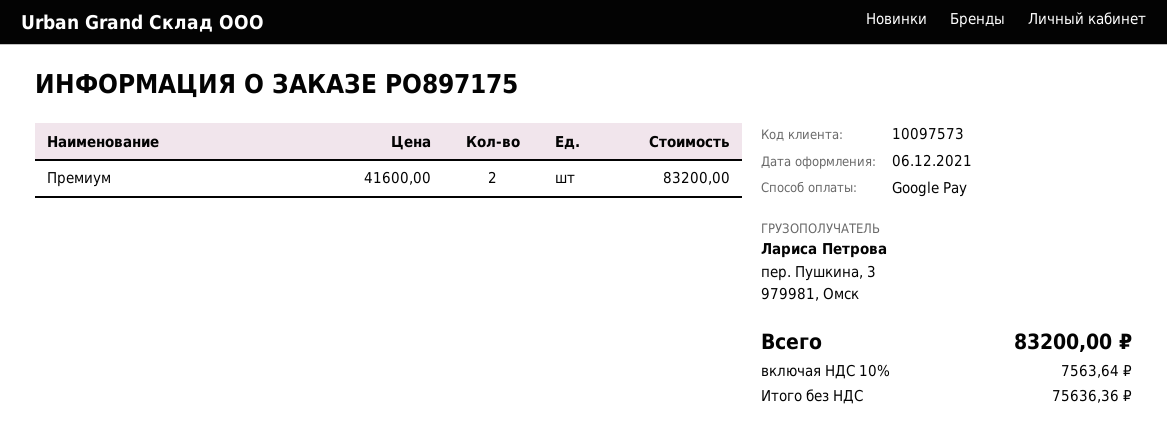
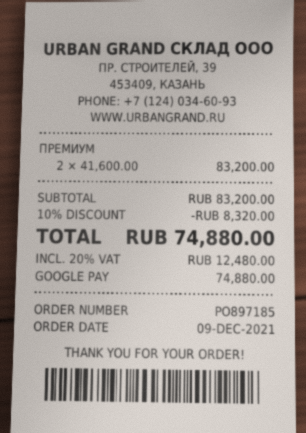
order number: PO897175 -> PO897185
order date: 2021-12-06 -> 2021-12-09
discount: none -> 10% = 8320.00
tax: 10% = 7563.64 -> 20% = 12480.00
total: 83200.00 -> 74880.00

